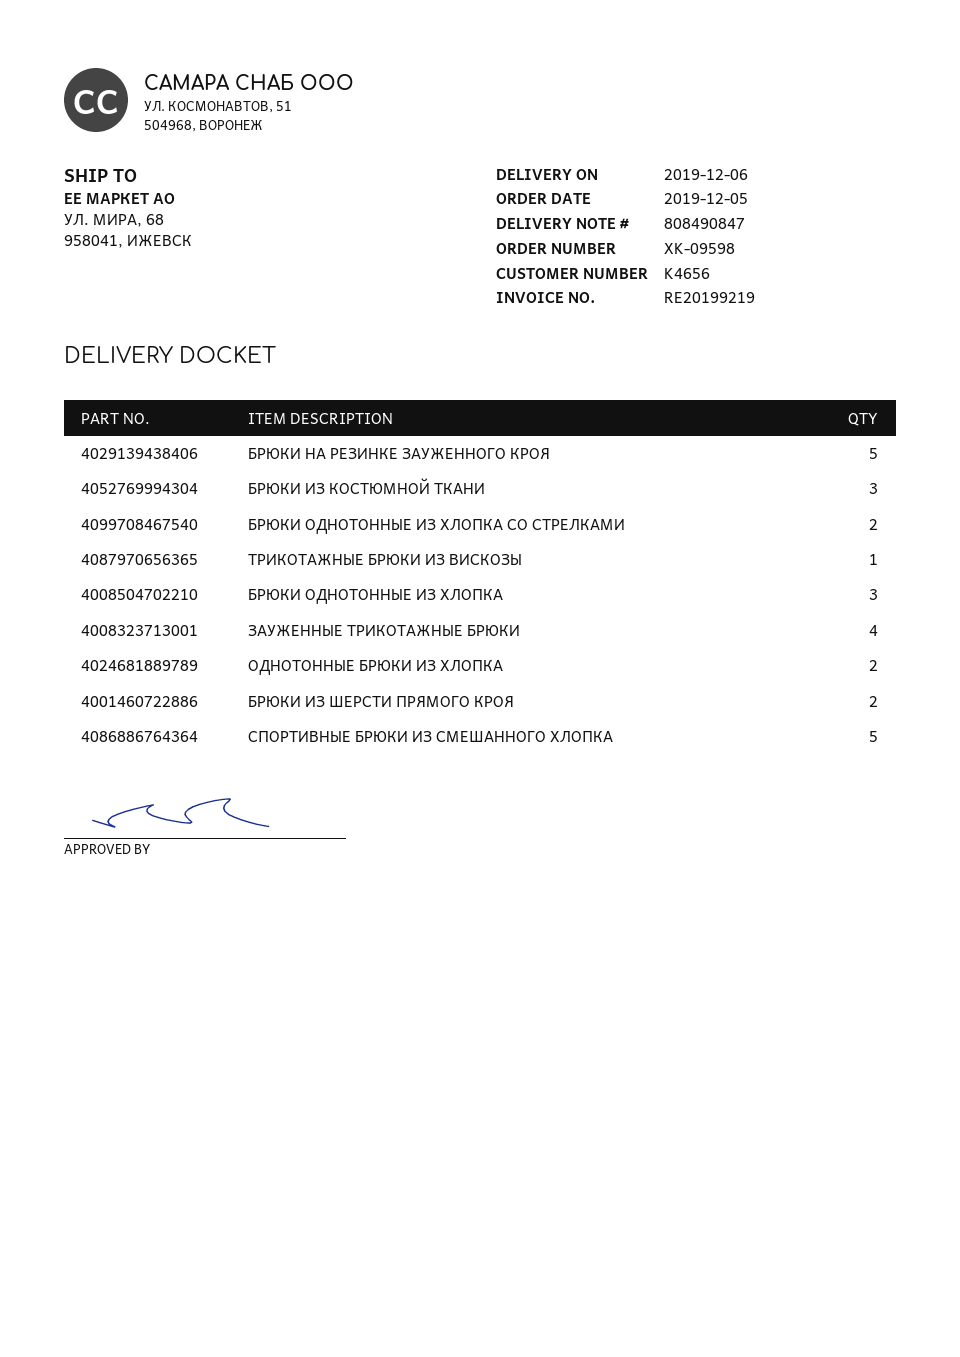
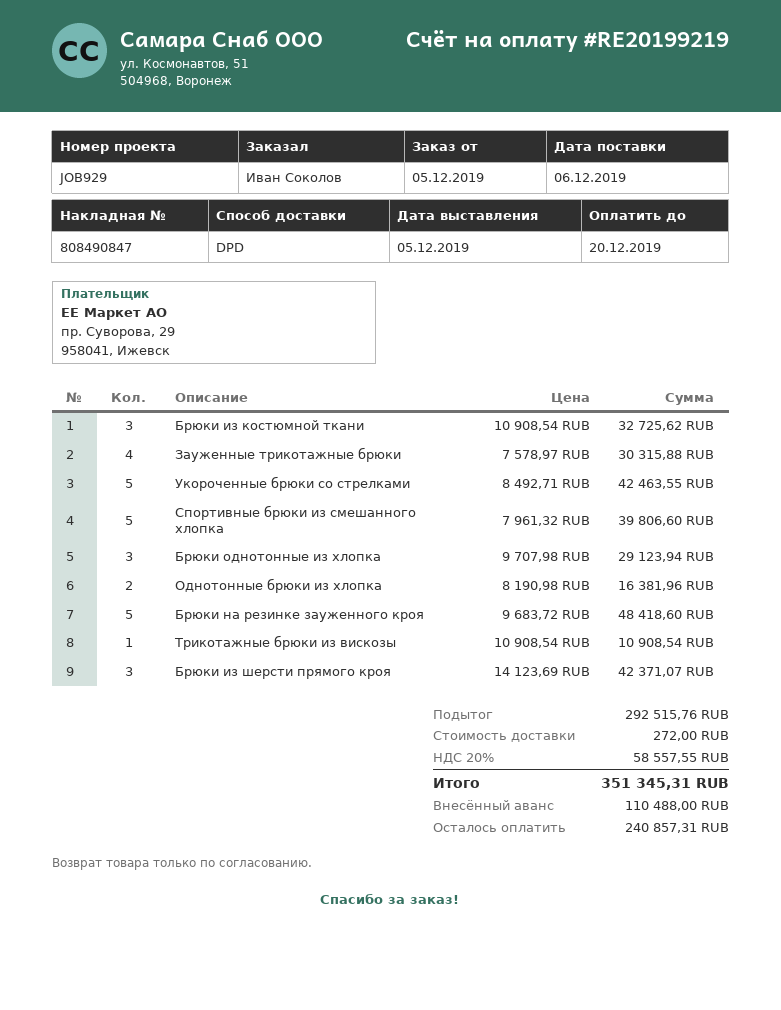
БРЮКИ ОДНОТОННЫЕ ИЗ ХЛОПКА СО СТРЕЛКАМИ: 2 -> none
БРЮКИ ИЗ ШЕРСТИ ПРЯМОГО КРОЯ: 2 -> 3
Укороченные брюки со стрелками: none -> 5

